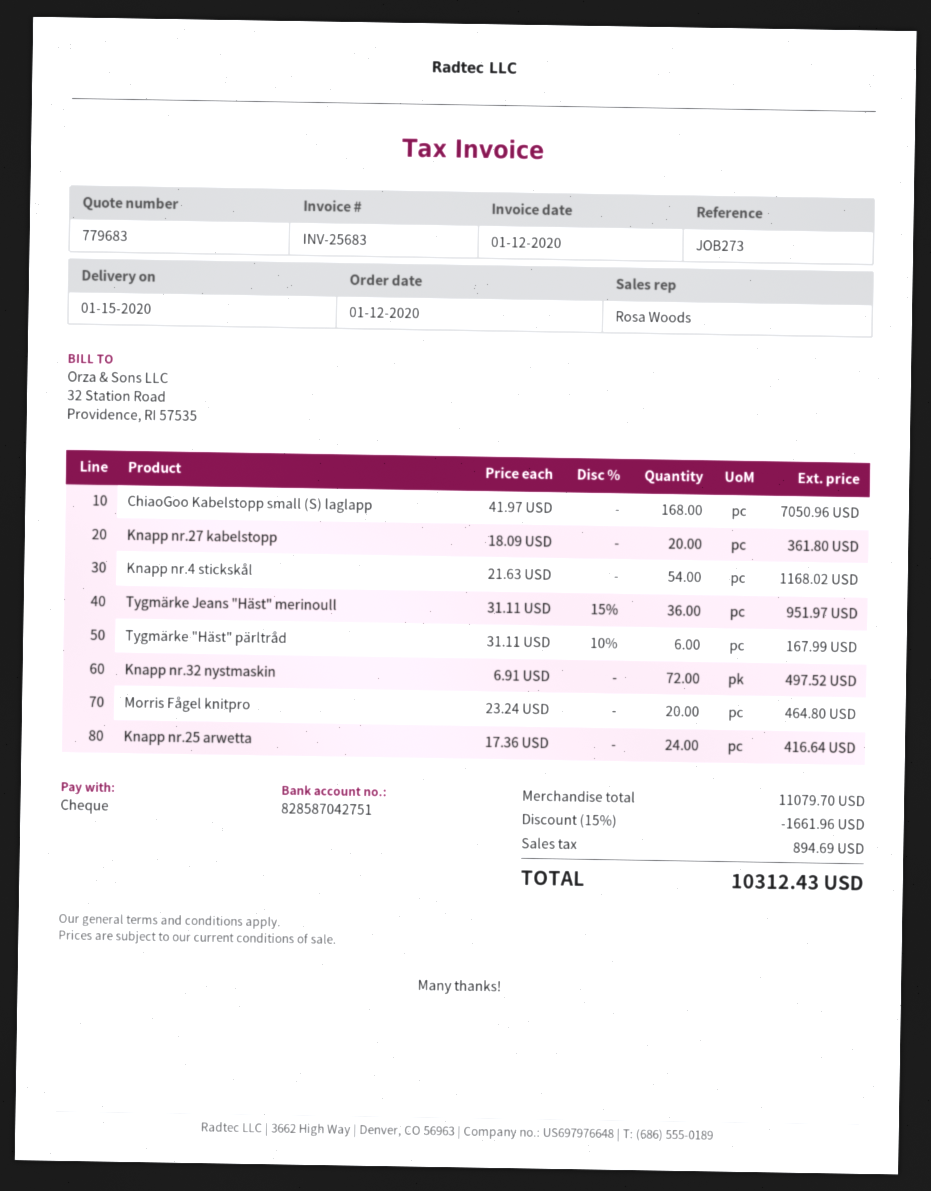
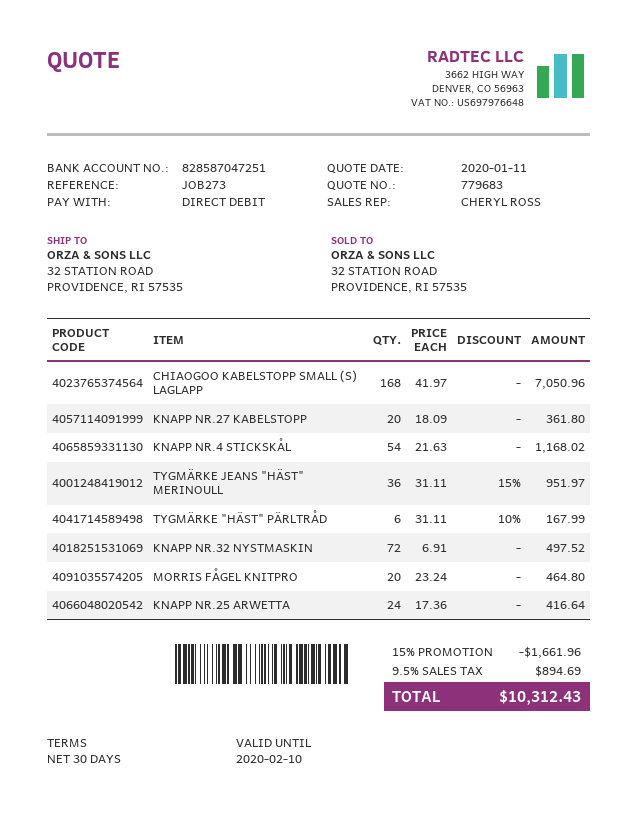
sales rep: Rosa Woods -> CHERYL ROSS
payment method: cheque -> direct debit
bank account: 828587042751 -> 828587047251

